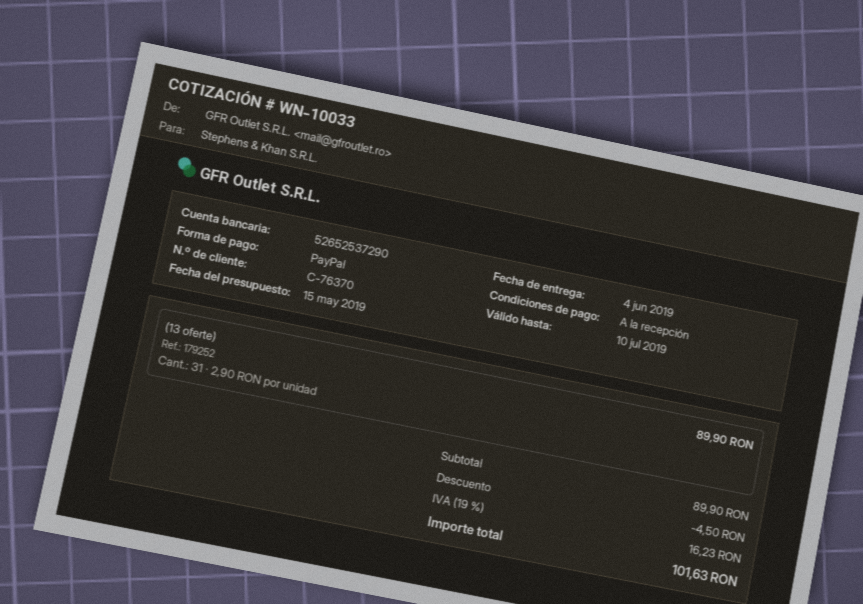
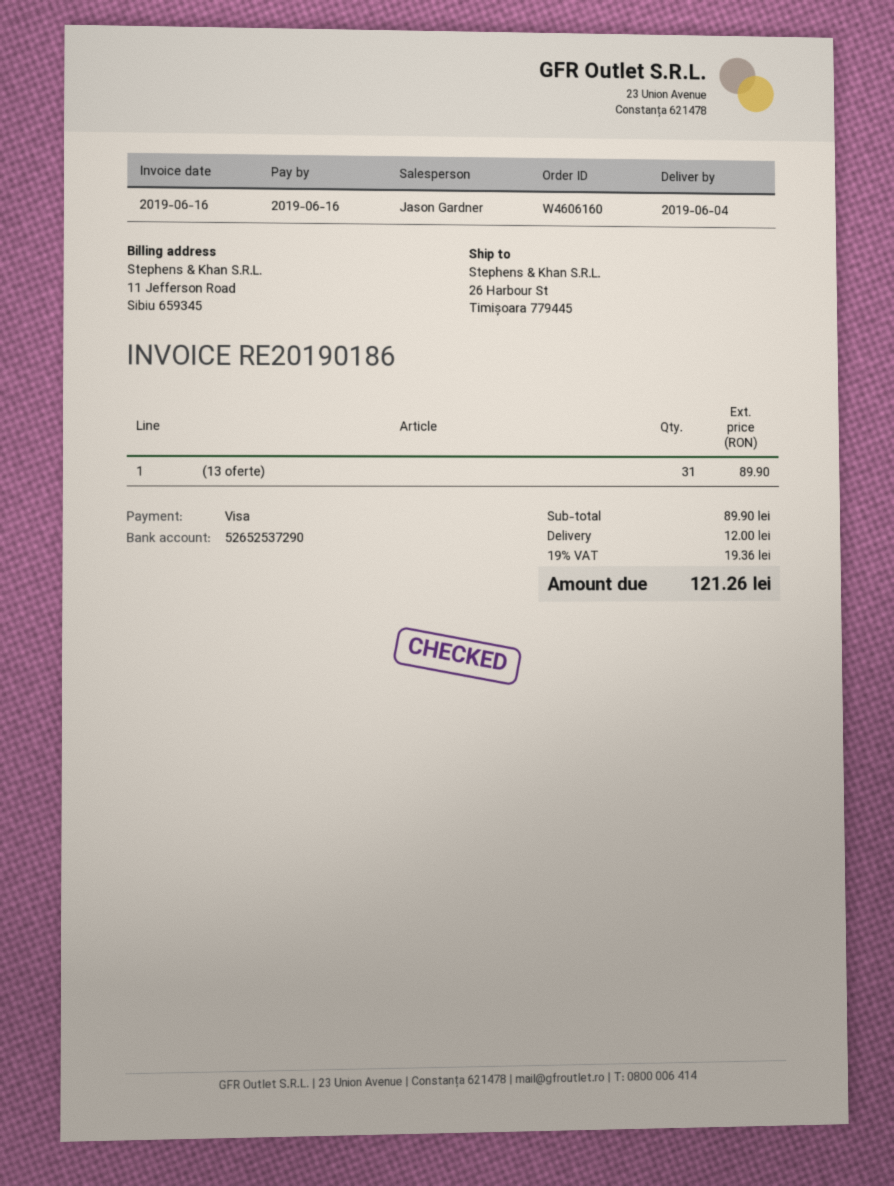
payment method: PayPal -> Visa
discount: 4.50 -> none
shipping: none -> 12.00
tax: 19% = 16.23 -> 19% = 19.36
total: 101.63 -> 121.26

